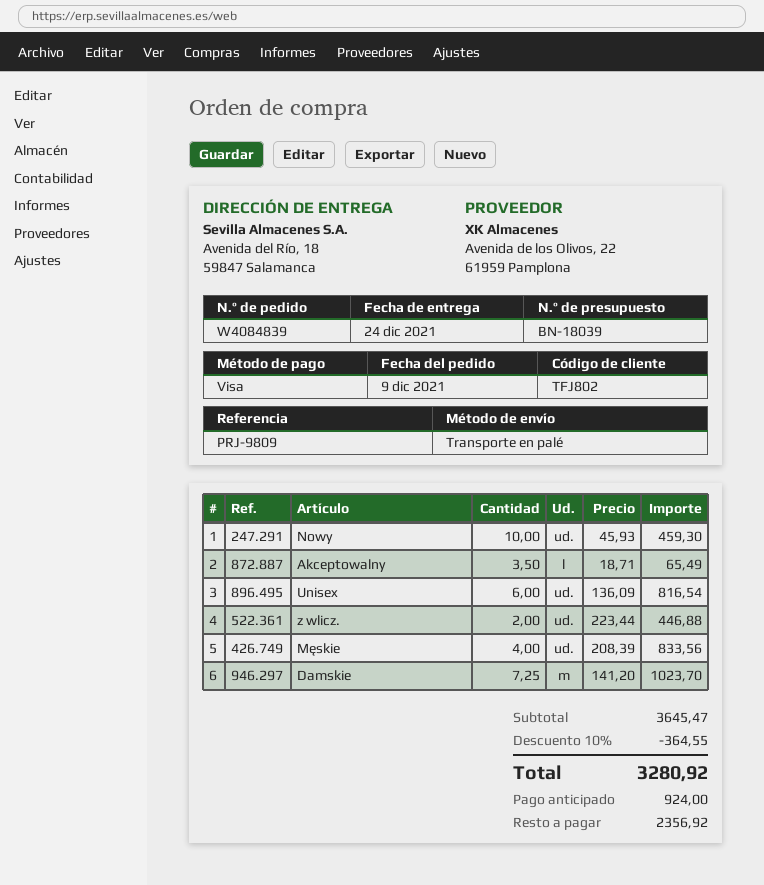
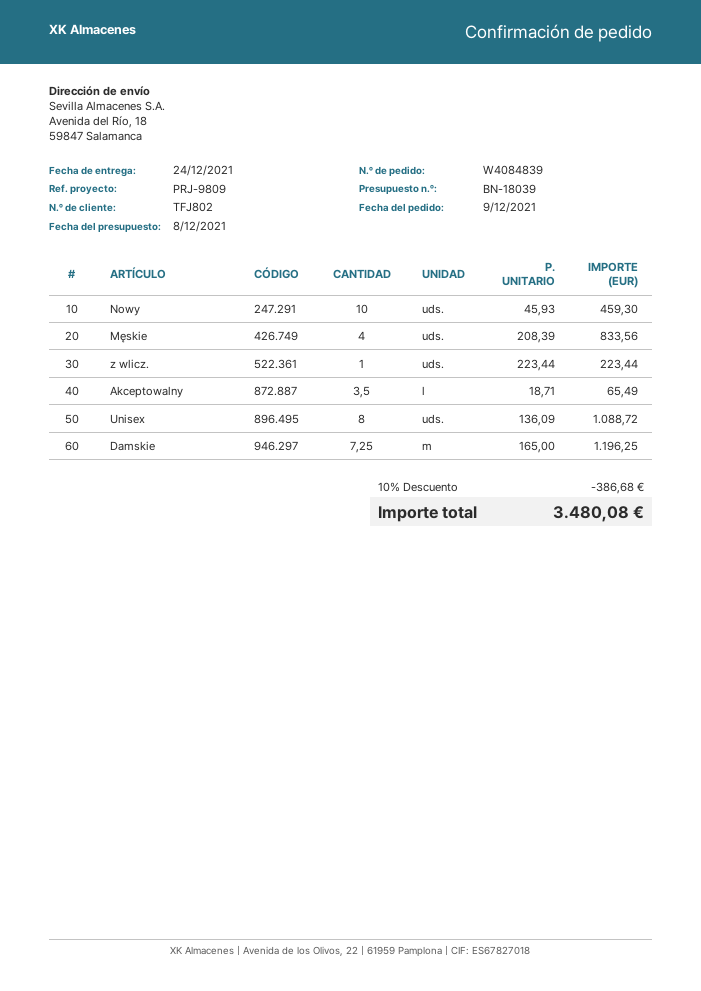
Unisex: 6 x 136.09 = 816.54 -> 8 x 136.09 = 1088.72
z wlicz.: 2 x 223.44 = 446.88 -> 1 x 223.44 = 223.44
Damskie: 7.25 x 141.20 = 1023.70 -> 7.25 x 165.00 = 1196.25
discount: 10% = 364.55 -> 10% = 386.68
total: 3280.92 -> 3480.08

